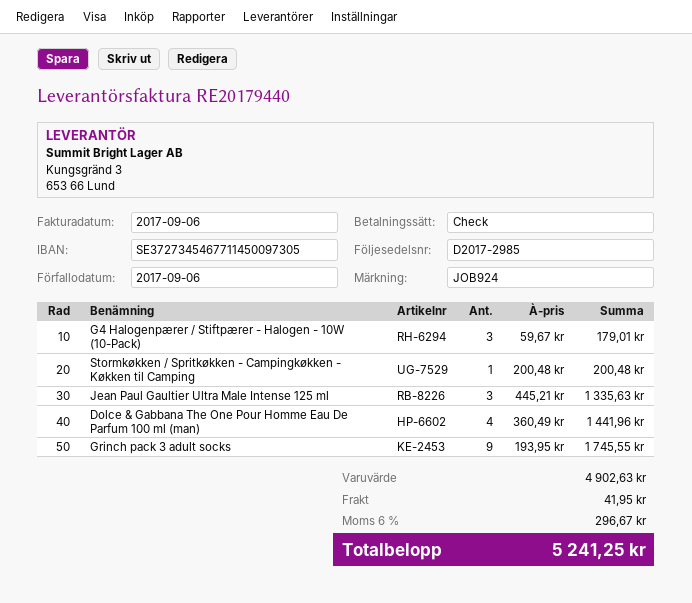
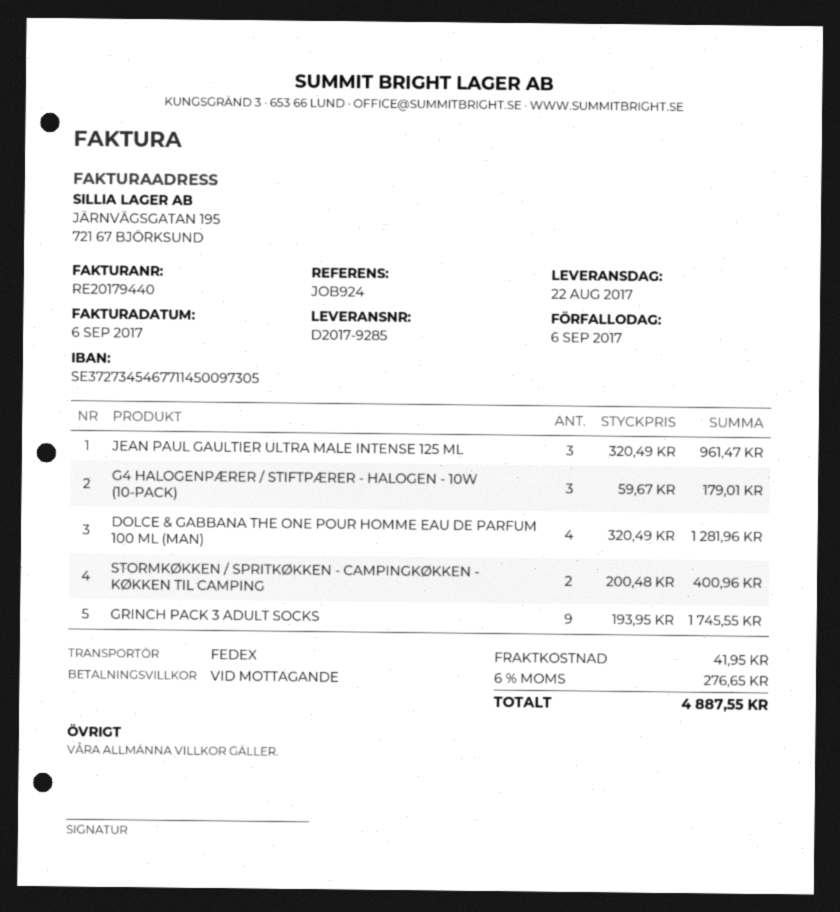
delivery note number: D2017-2985 -> D2017-9285
Stormkøkken / Spritkøkken - Campingkøkken - Køkken til Camping: 1 x 200.48 = 200.48 -> 2 x 200.48 = 400.96
Jean Paul Gaultier Ultra Male Intense 125 ml: 3 x 445.21 = 1335.63 -> 3 x 320.49 = 961.47
Dolce & Gabbana The One Pour Homme Eau De Parfum 100 ml (man): 4 x 360.49 = 1441.96 -> 4 x 320.49 = 1281.96
tax: 6% = 296.67 -> 6% = 276.65
total: 5241.25 -> 4887.55

